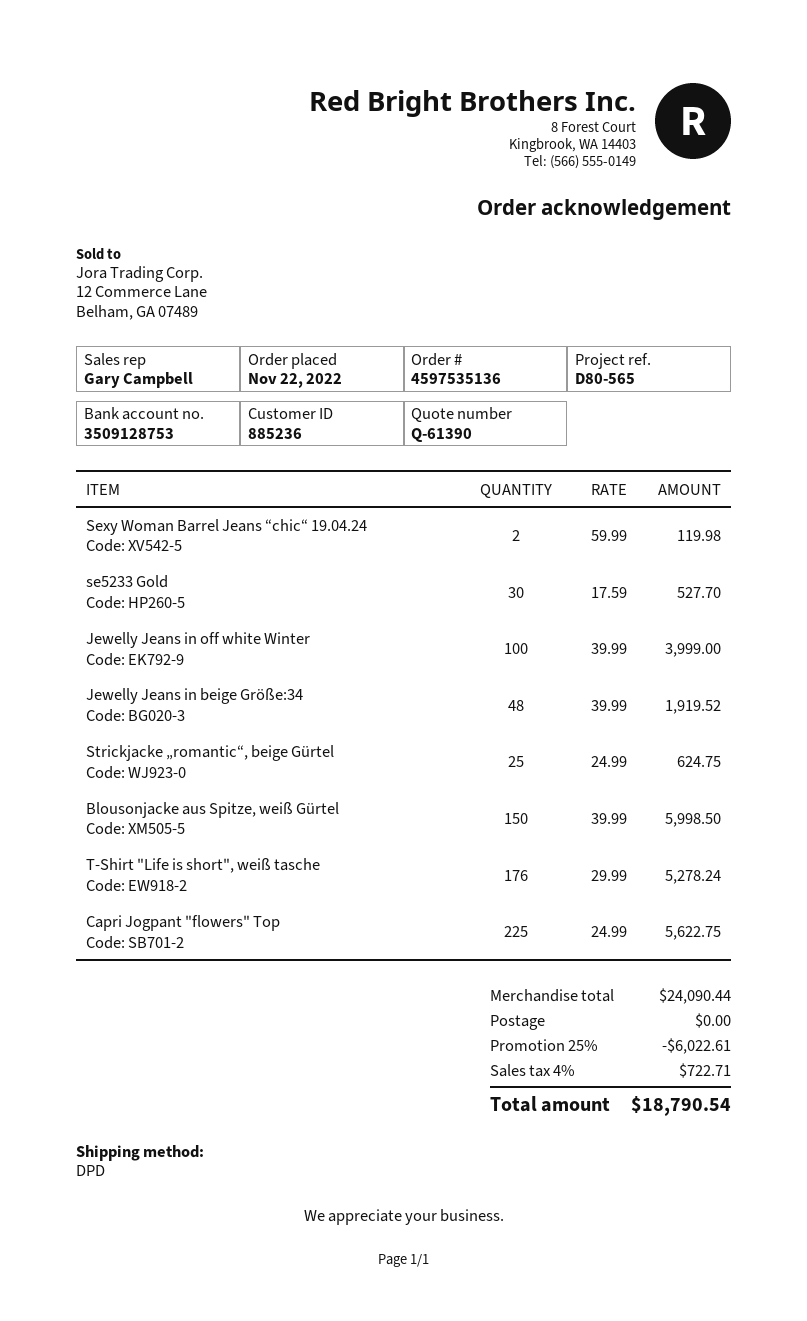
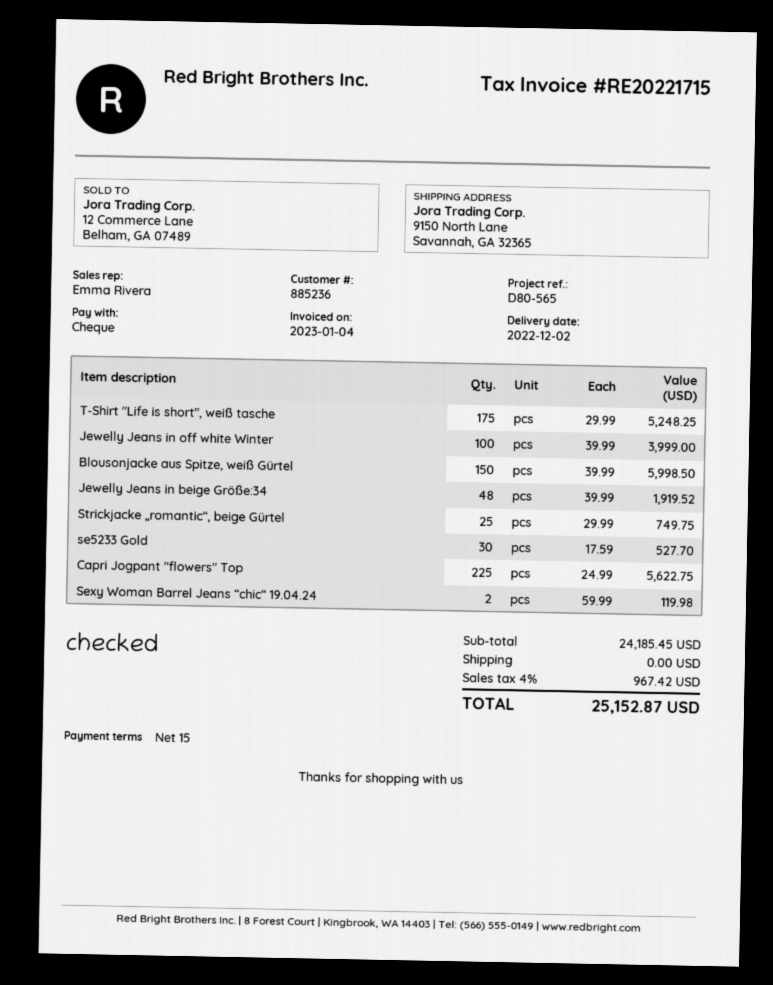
sales rep: Gary Campbell -> Emma Rivera
Strickjacke „romantic“, beige Gürtel: 25 x 24.99 = 624.75 -> 25 x 29.99 = 749.75
T-Shirt "Life is short", weiß tasche: 176 x 29.99 = 5278.24 -> 175 x 29.99 = 5248.25
subtotal: 24090.44 -> 24185.45
discount: 25% = 6022.61 -> none
tax: 4% = 722.71 -> 4% = 967.42
total: 18790.54 -> 25152.87

